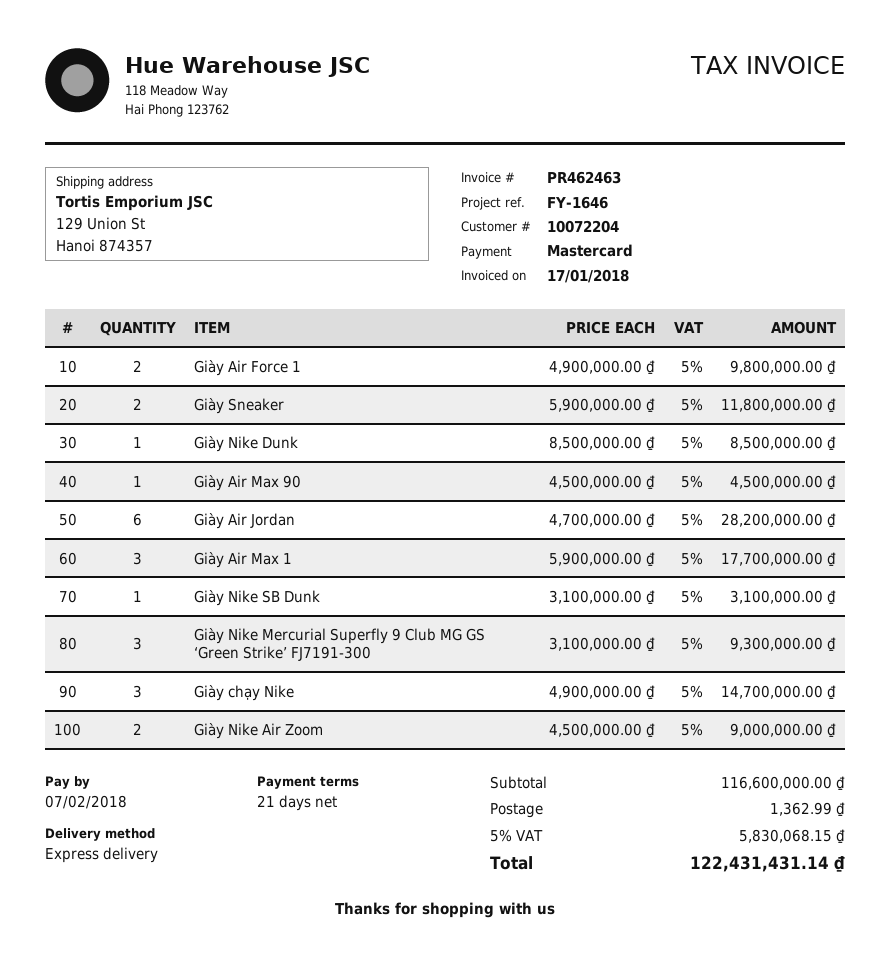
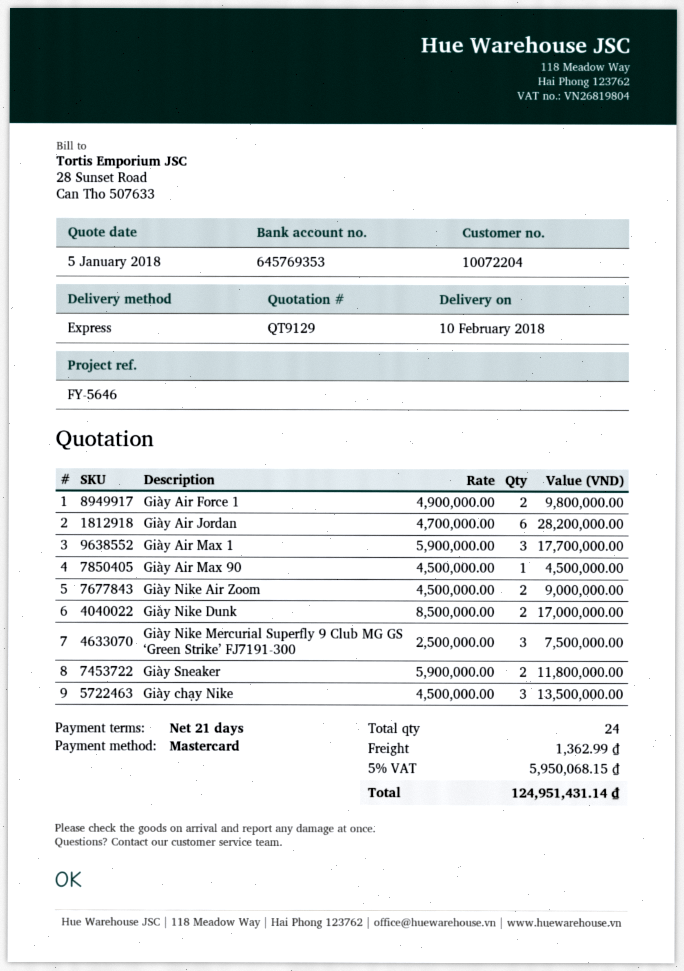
reference: FY-1646 -> FY-5646
Giày Nike Dunk: 1 x 8500000.00 = 8500000.00 -> 2 x 8500000.00 = 17000000.00
Giày Nike SB Dunk: 1 x 3100000.00 = 3100000.00 -> none
Giày Nike Mercurial Superfly 9 Club MG GS ‘Green Strike’ FJ7191-300: 3 x 3100000.00 = 9300000.00 -> 3 x 2500000.00 = 7500000.00
Giày chạy Nike: 3 x 4900000.00 = 14700000.00 -> 3 x 4500000.00 = 13500000.00
tax: 5% = 5830068.15 -> 5% = 5950068.15
total: 122431431.14 -> 124951431.14

